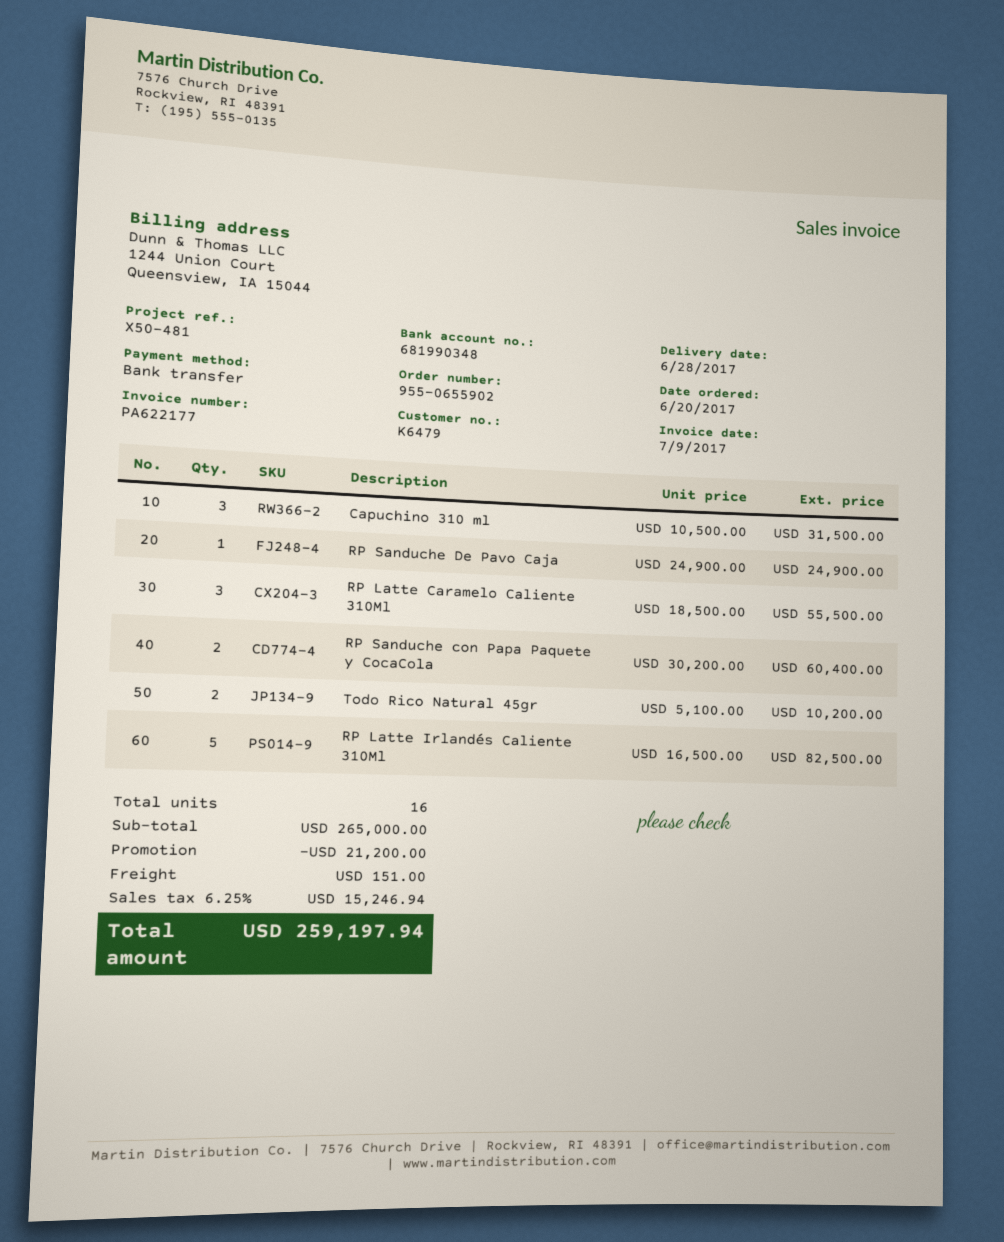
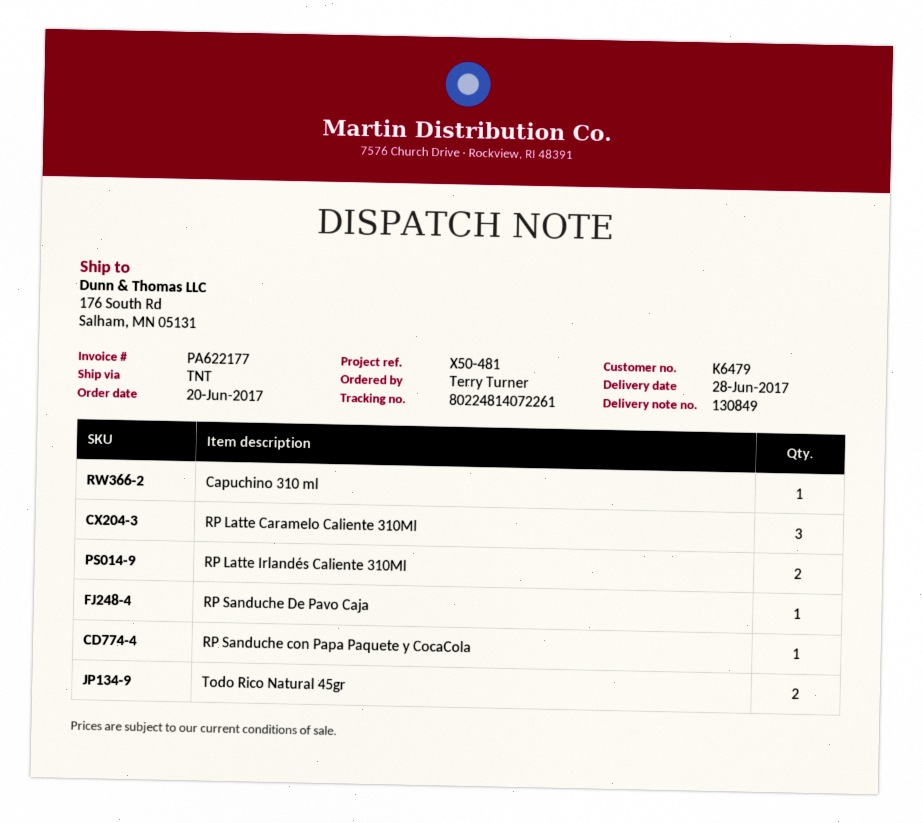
Capuchino 310 ml: 3 -> 1
RP Sanduche con Papa Paquete y CocaCola: 2 -> 1
RP Latte Irlandés Caliente 310Ml: 5 -> 2

